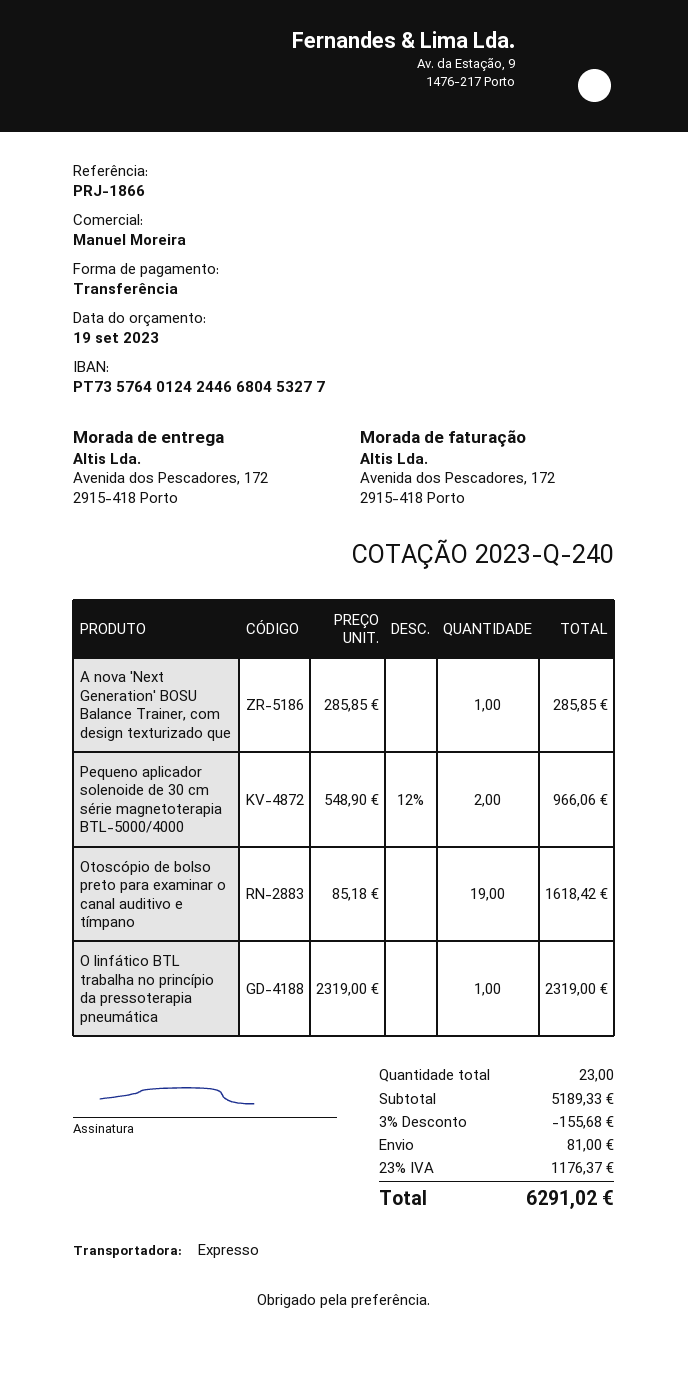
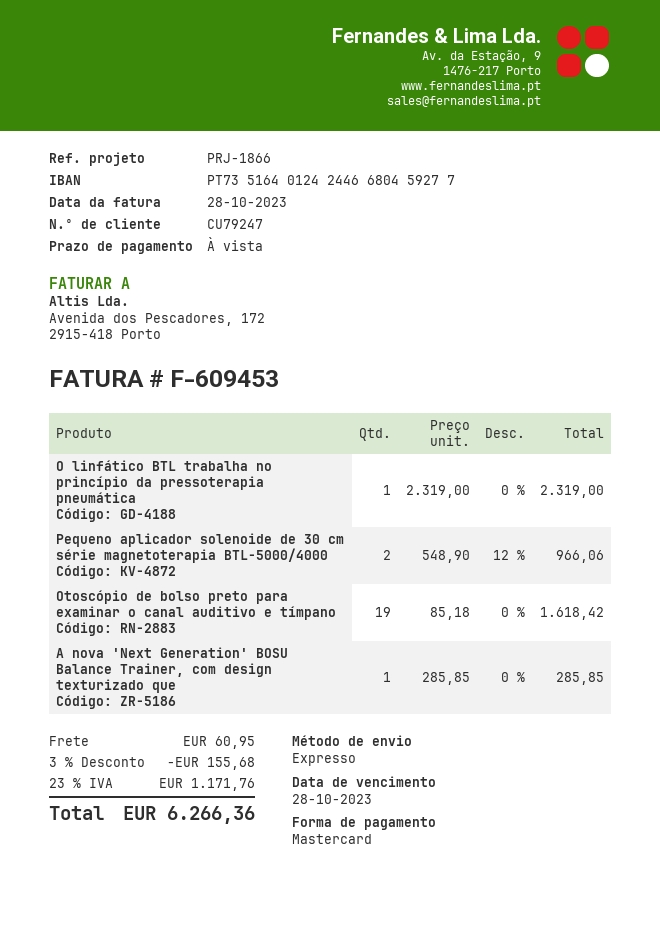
payment method: bank transfer -> Mastercard
bank account: PT73576401242446680453277 -> PT73516401242446680459277
shipping: 81.00 -> 60.95
tax: 23% = 1176.37 -> 23% = 1171.76
total: 6291.02 -> 6266.36

